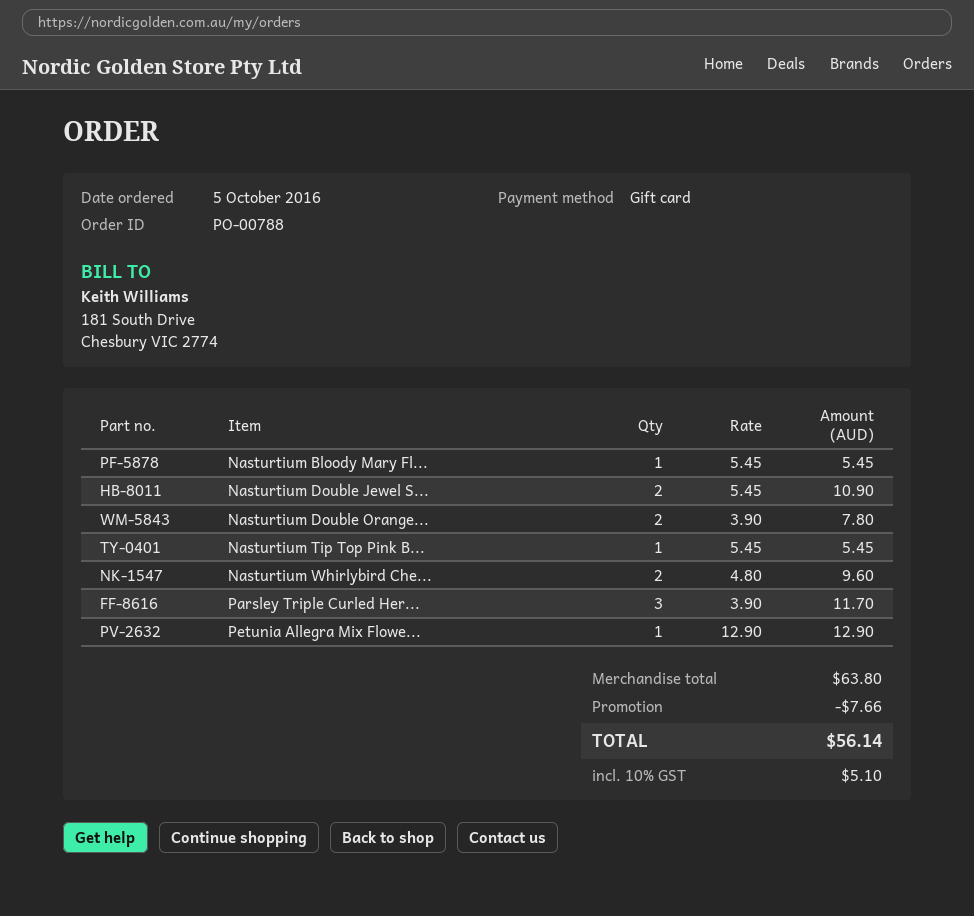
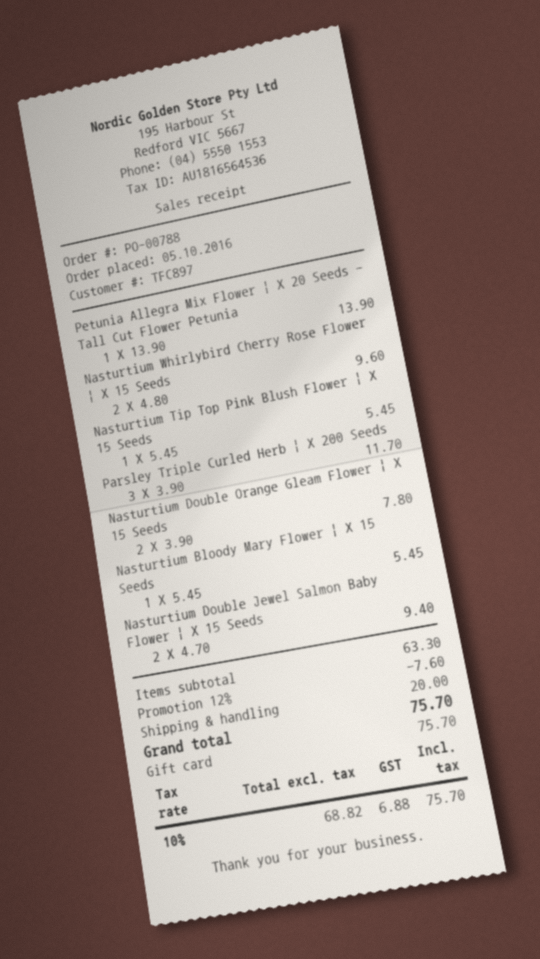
Nasturtium Double Jewel S...: 2 x 5.45 = 10.90 -> 2 x 4.70 = 9.40
Petunia Allegra Mix Flowe...: 1 x 12.90 = 12.90 -> 1 x 13.90 = 13.90
subtotal: 63.80 -> 63.30
discount: 7.66 -> 7.60
shipping: none -> 20.00
tax: 10% = 5.10 -> 10% = 6.88
total: 56.14 -> 75.70

